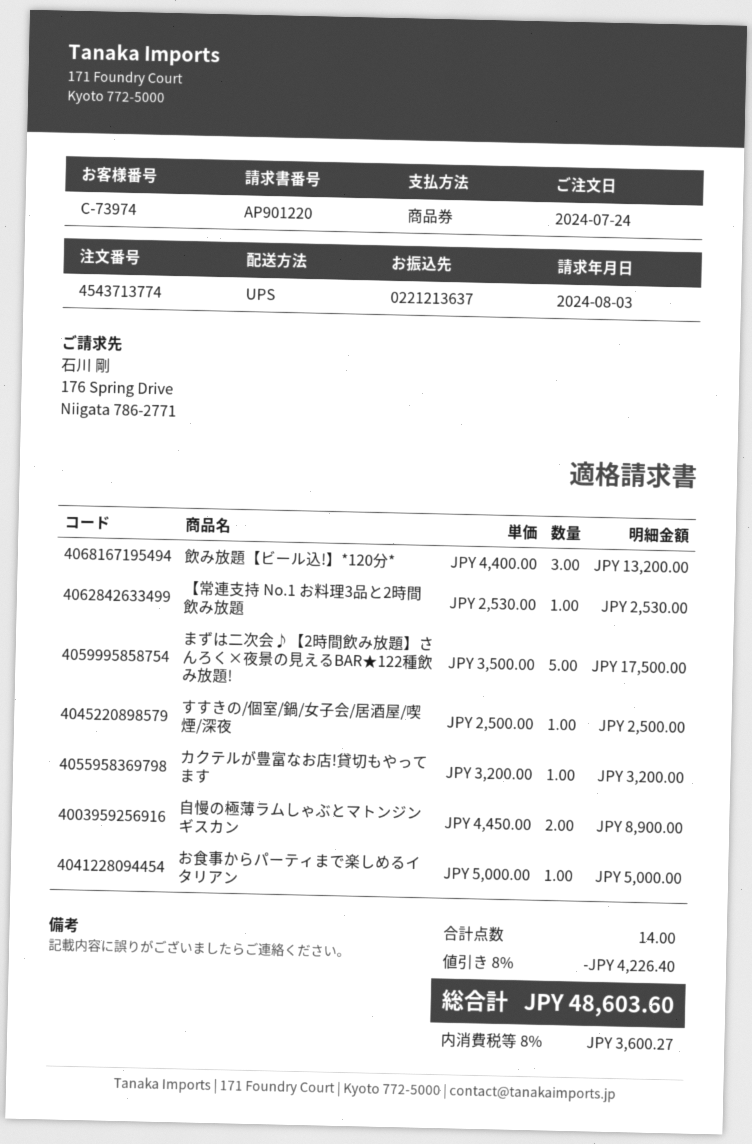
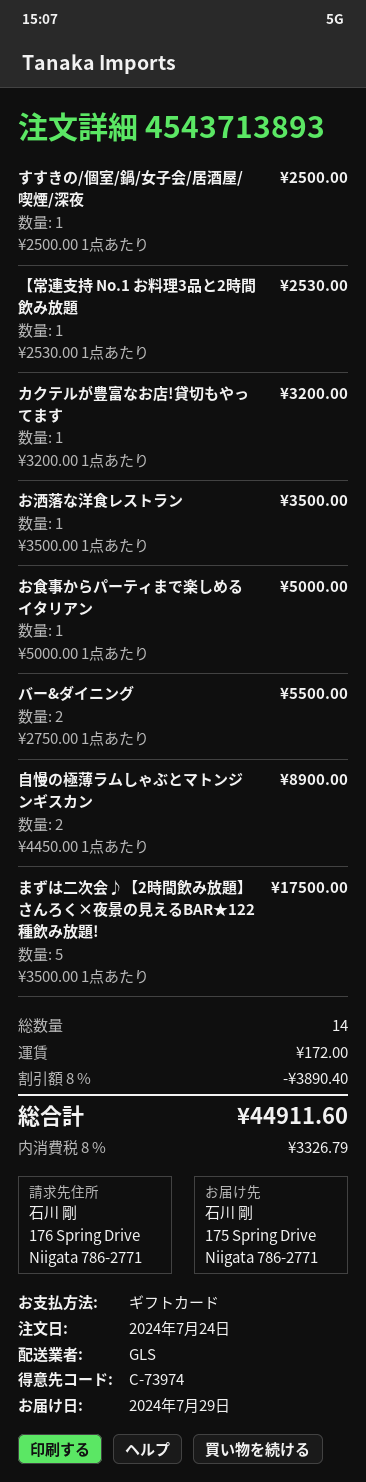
order number: 4543713774 -> 4543713893
shipping method: UPS -> GLS
飲み放題【ビール込!】*120分*: 3 x 4400.00 = 13200.00 -> none
お洒落な洋食レストラン: none -> 1 x 3500.00 = 3500.00
バー&ダイニング: none -> 2 x 2750.00 = 5500.00
discount: 8% = 4226.40 -> 8% = 3890.40
shipping: none -> 172.00
tax: 8% = 3600.27 -> 8% = 3326.79
total: 48603.60 -> 44911.60

